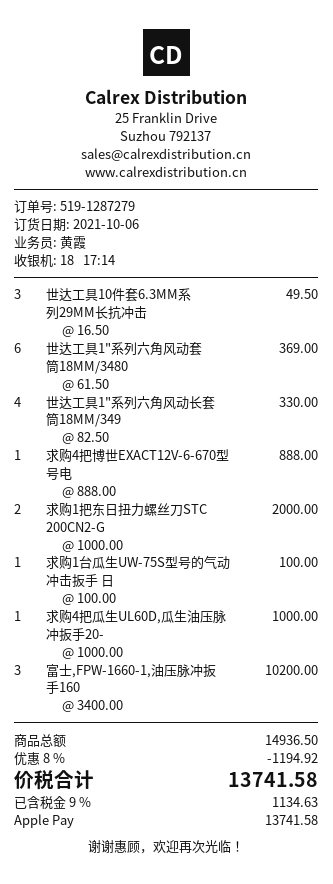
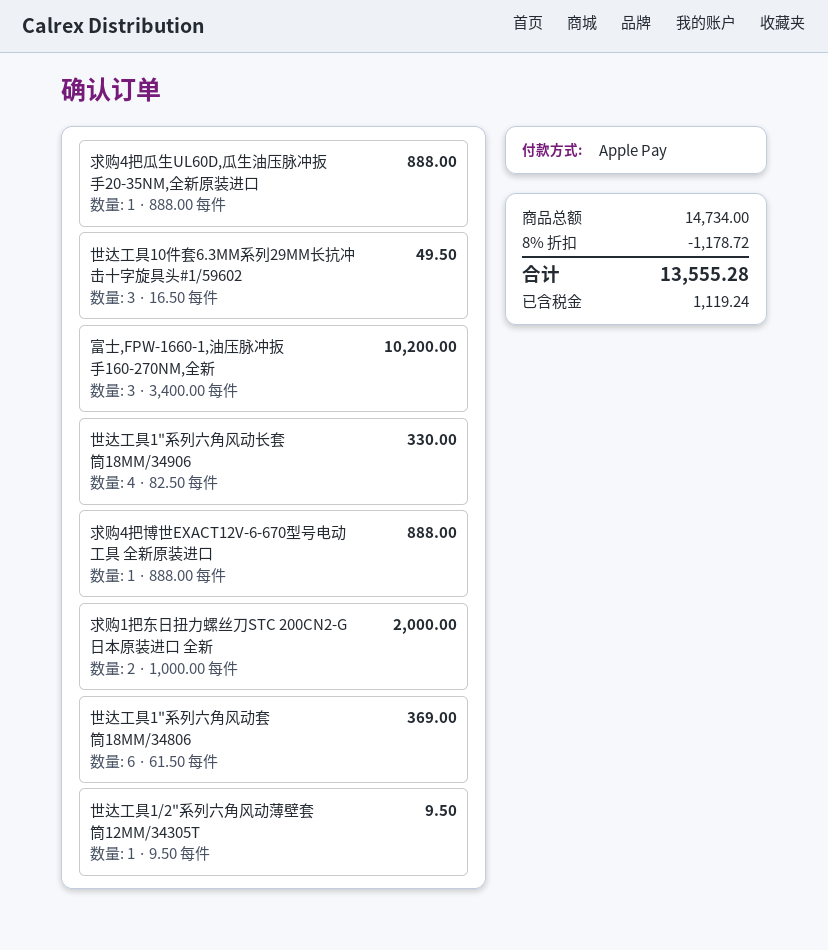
求购1台瓜生UW-75S型号的气动冲击扳手 日: 1 x 100.00 = 100.00 -> none
求购4把瓜生UL60D,瓜生油压脉冲扳手20-: 1 x 1000.00 = 1000.00 -> 1 x 888.00 = 888.00
世达工具1/2"系列六角风动薄壁套筒12MM/34305T: none -> 1 x 9.50 = 9.50
subtotal: 14936.50 -> 14734.00
discount: 8% = 1194.92 -> 8% = 1178.72
tax: 1134.63 -> 1119.24
total: 13741.58 -> 13555.28

